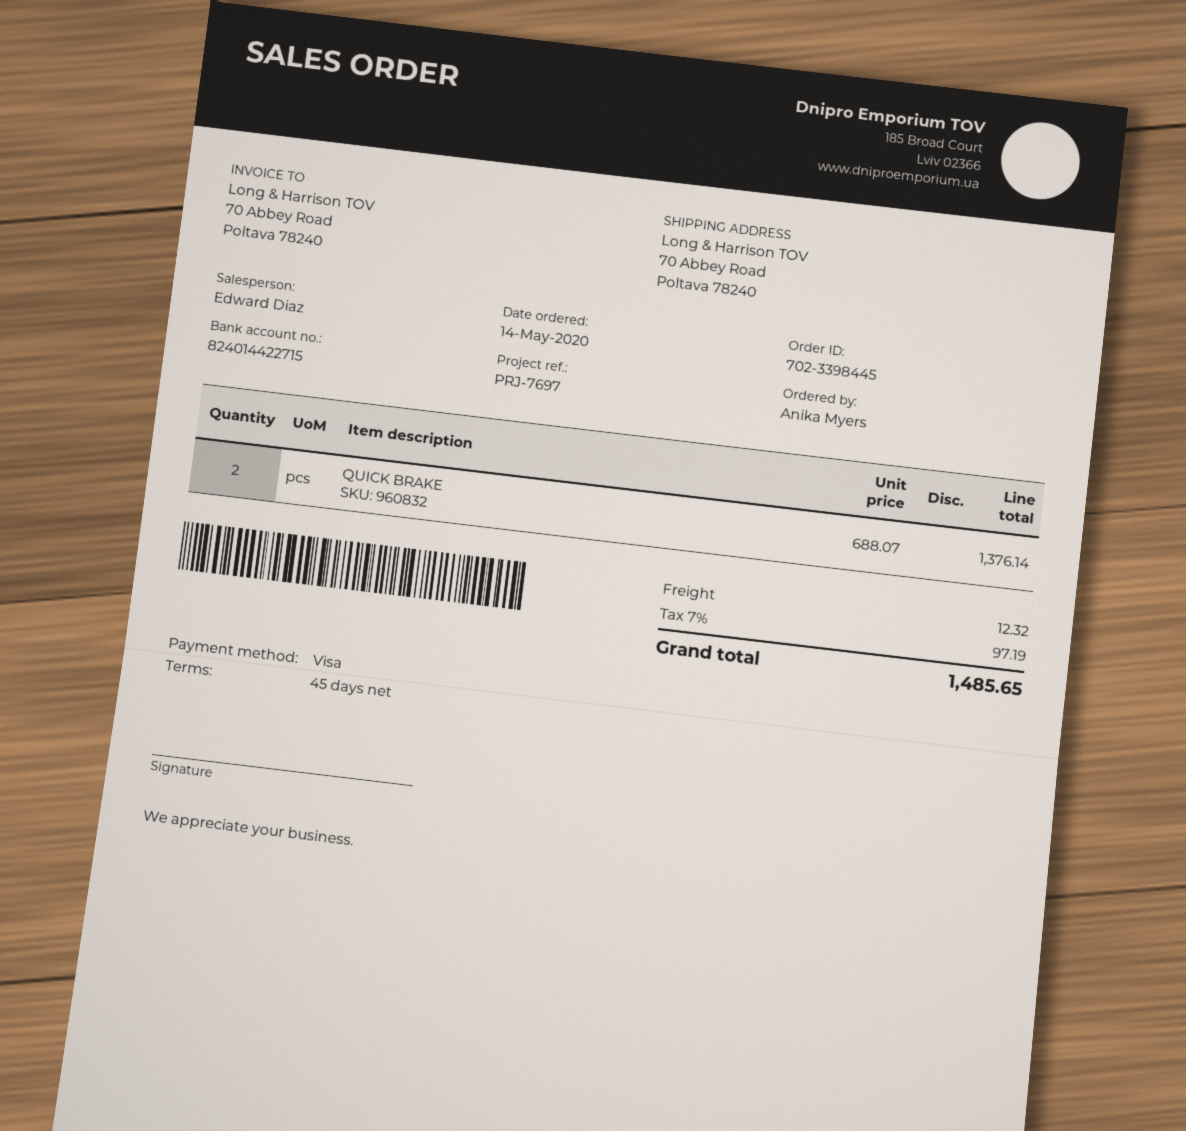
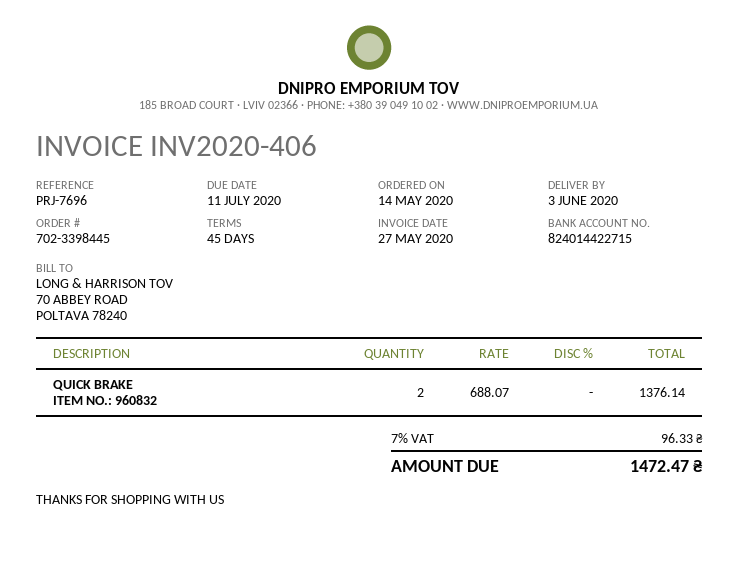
reference: PRJ-7697 -> PRJ-7696
shipping: 12.32 -> none
tax: 7% = 97.19 -> 7% = 96.33
total: 1485.65 -> 1472.47

